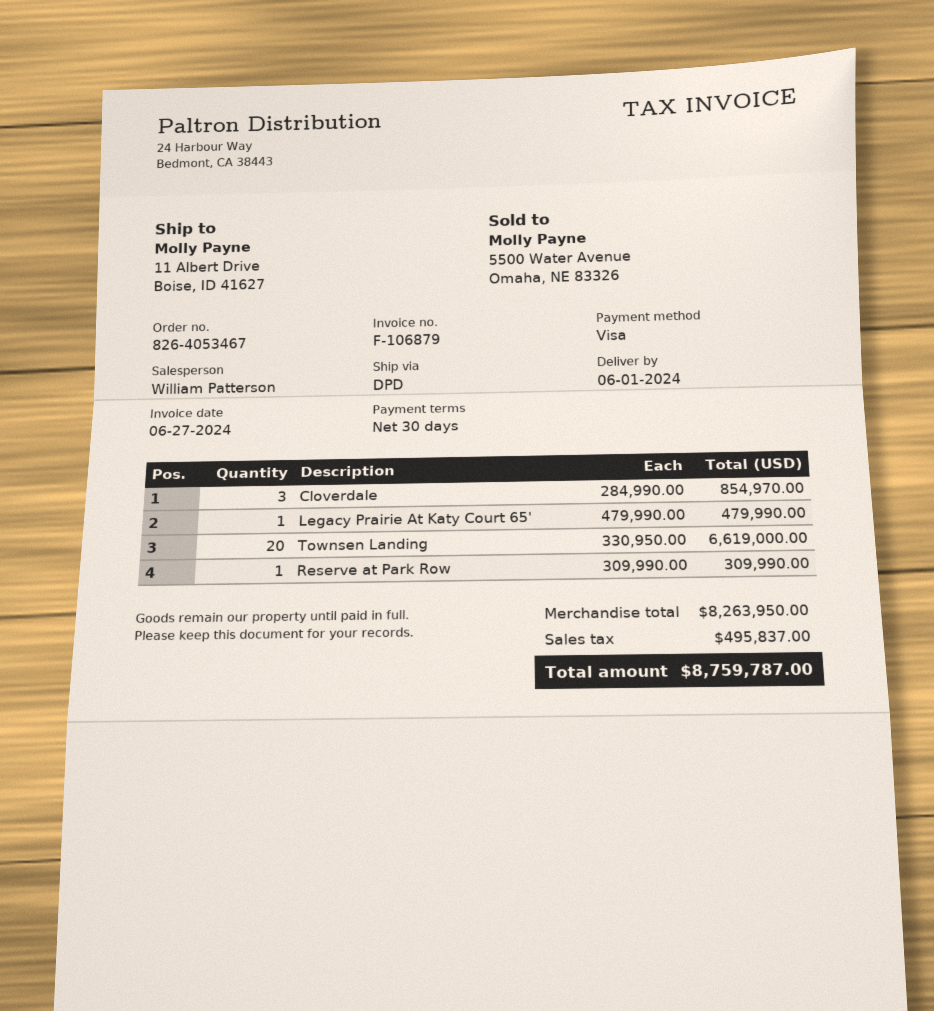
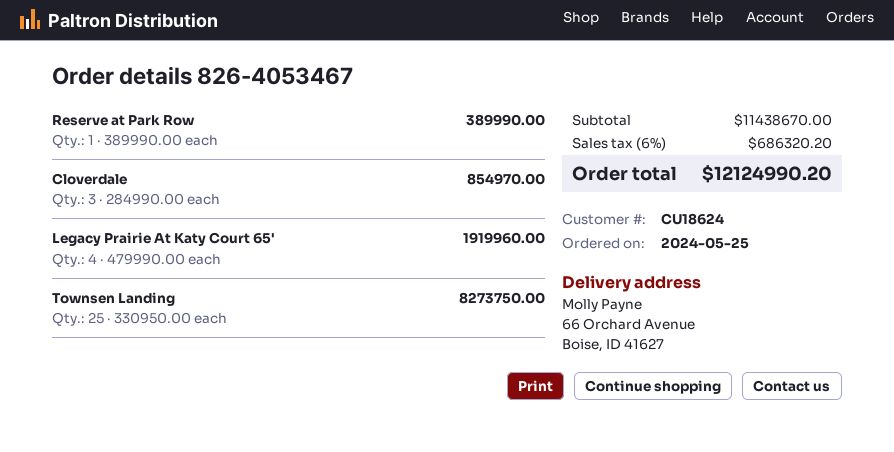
ship to: 11 Albert Drive, Boise, ID 41627 -> 66 Orchard Avenue, Boise, ID 41627
Legacy Prairie At Katy Court 65': 1 x 479990.00 = 479990.00 -> 4 x 479990.00 = 1919960.00
Townsen Landing: 20 x 330950.00 = 6619000.00 -> 25 x 330950.00 = 8273750.00
Reserve at Park Row: 1 x 309990.00 = 309990.00 -> 1 x 389990.00 = 389990.00
subtotal: 8263950.00 -> 11438670.00
tax: 495837.00 -> 686320.20
total: 8759787.00 -> 12124990.20

